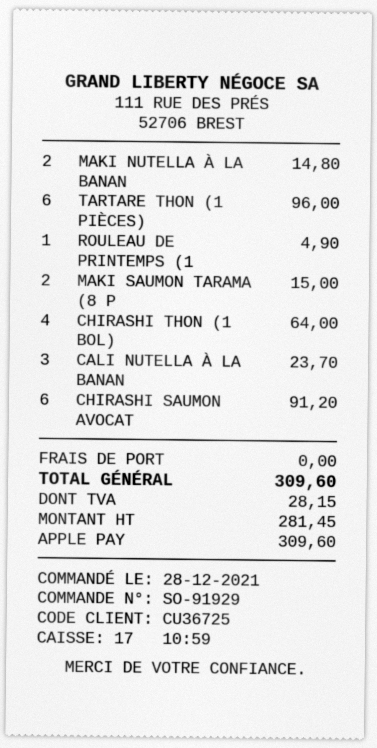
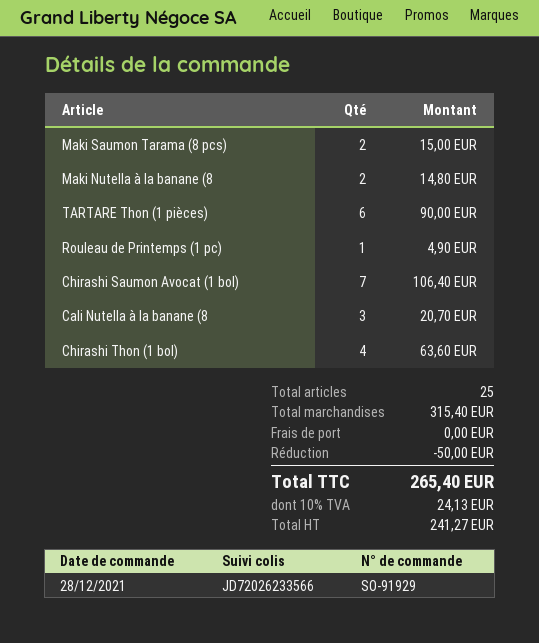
TARTARE THON (1 PIÈCES): 6 for 96.00 -> 6 for 90.00
CHIRASHI THON (1 BOL): 4 for 64.00 -> 4 for 63.60
CALI NUTELLA À LA BANAN: 3 for 23.70 -> 3 for 20.70
CHIRASHI SAUMON AVOCAT: 6 for 91.20 -> 7 for 106.40
discount: none -> 50.00
net: 281.45 -> 241.27
tax: 28.15 -> 24.13
total: 309.60 -> 265.40

